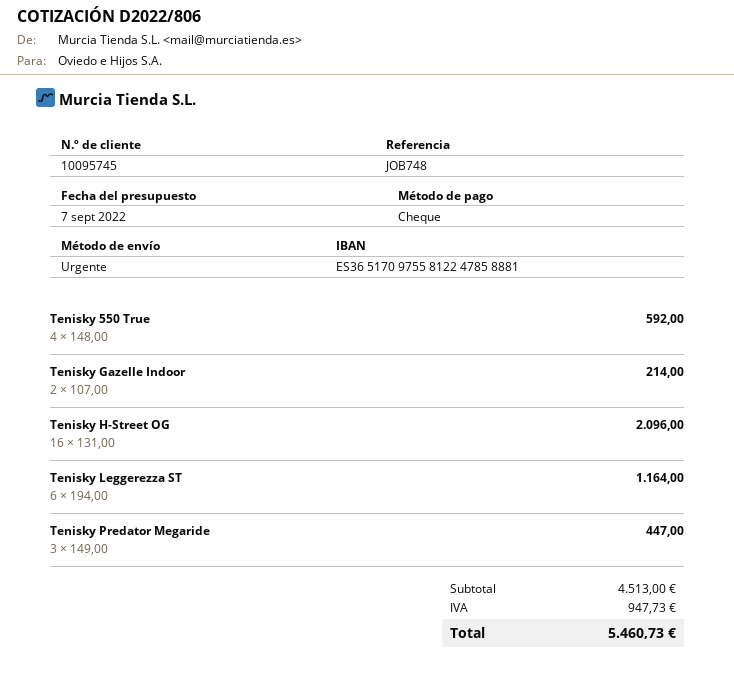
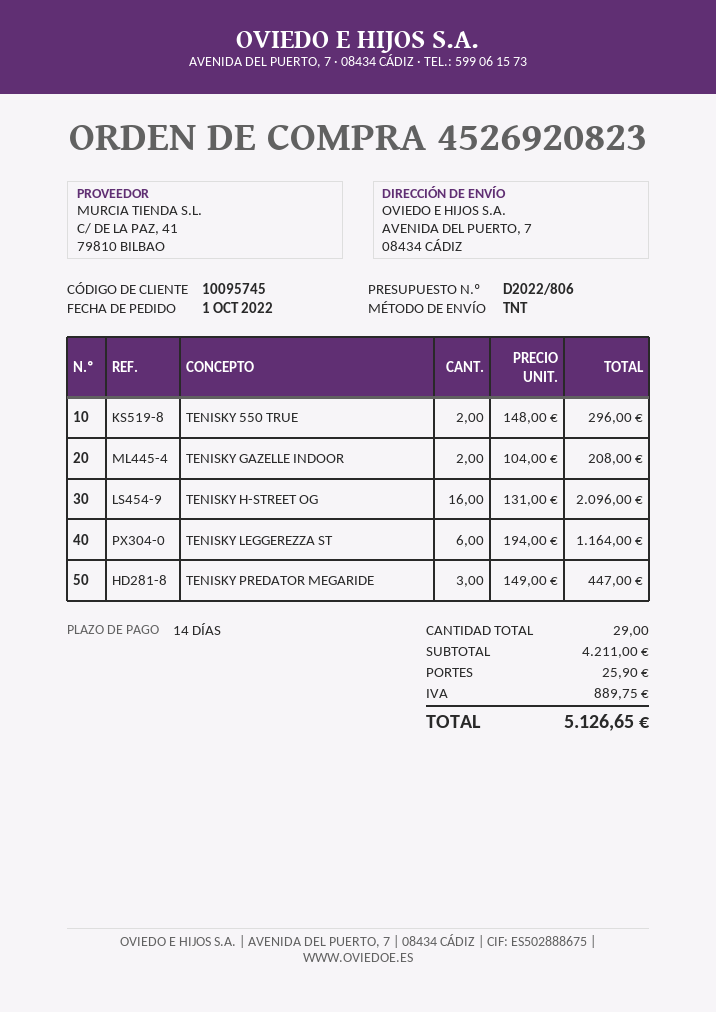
shipping method: express -> TNT
Tenisky 550 True: 4 x 148.00 = 592.00 -> 2 x 148.00 = 296.00
Tenisky Gazelle Indoor: 2 x 107.00 = 214.00 -> 2 x 104.00 = 208.00
subtotal: 4513.00 -> 4211.00
shipping: none -> 25.90
tax: 947.73 -> 889.75
total: 5460.73 -> 5126.65

